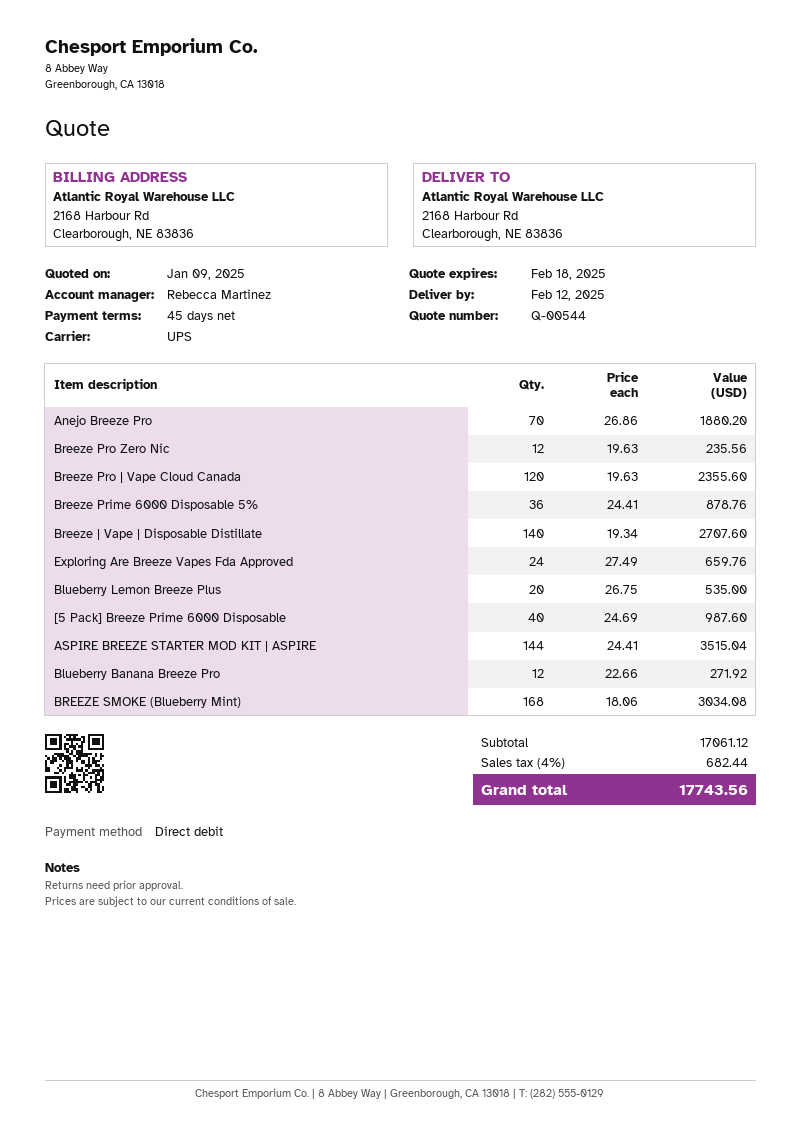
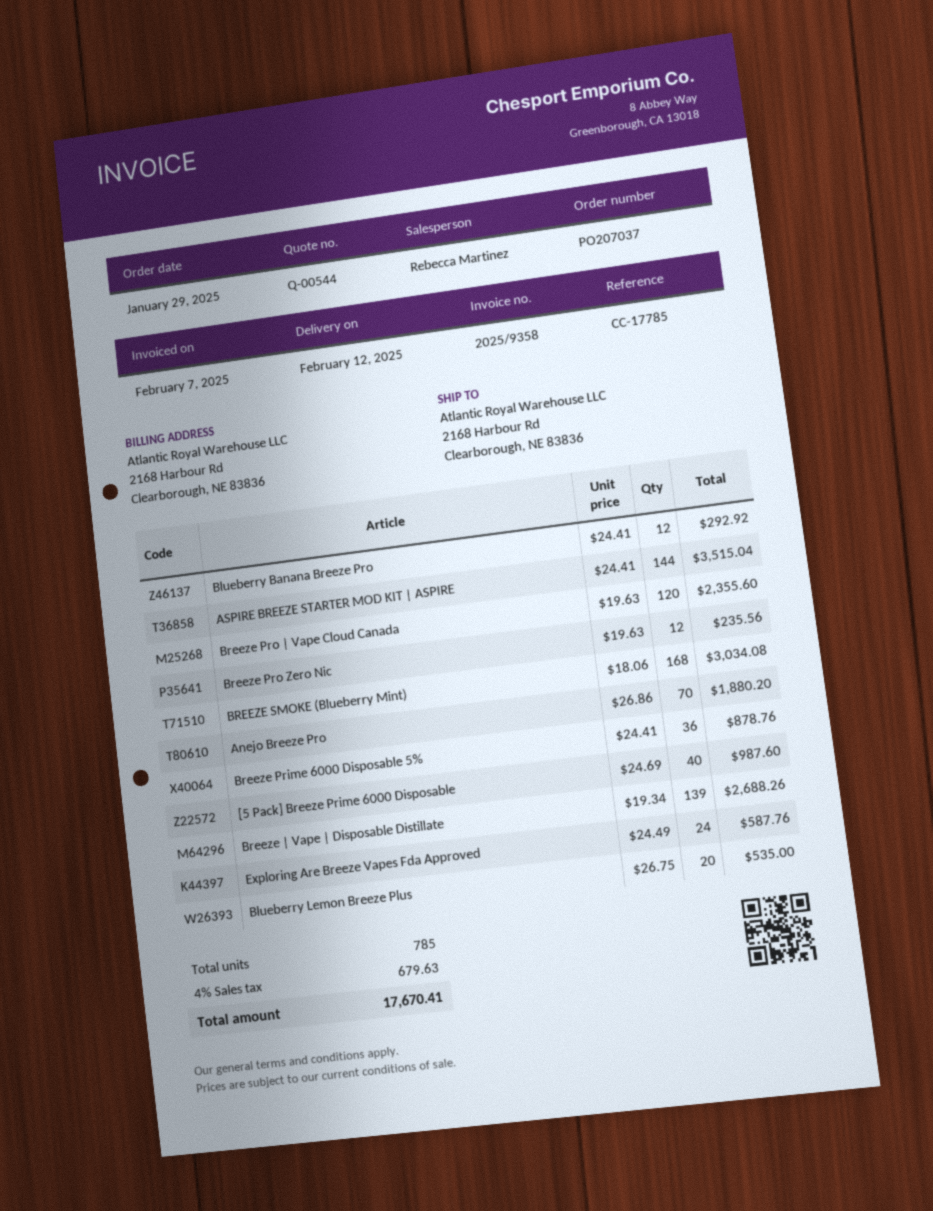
Breeze | Vape | Disposable Distillate: 140 x 19.34 = 2707.60 -> 139 x 19.34 = 2688.26
Exploring Are Breeze Vapes Fda Approved: 24 x 27.49 = 659.76 -> 24 x 24.49 = 587.76
Blueberry Banana Breeze Pro: 12 x 22.66 = 271.92 -> 12 x 24.41 = 292.92
tax: 4% = 682.44 -> 4% = 679.63
total: 17743.56 -> 17670.41

